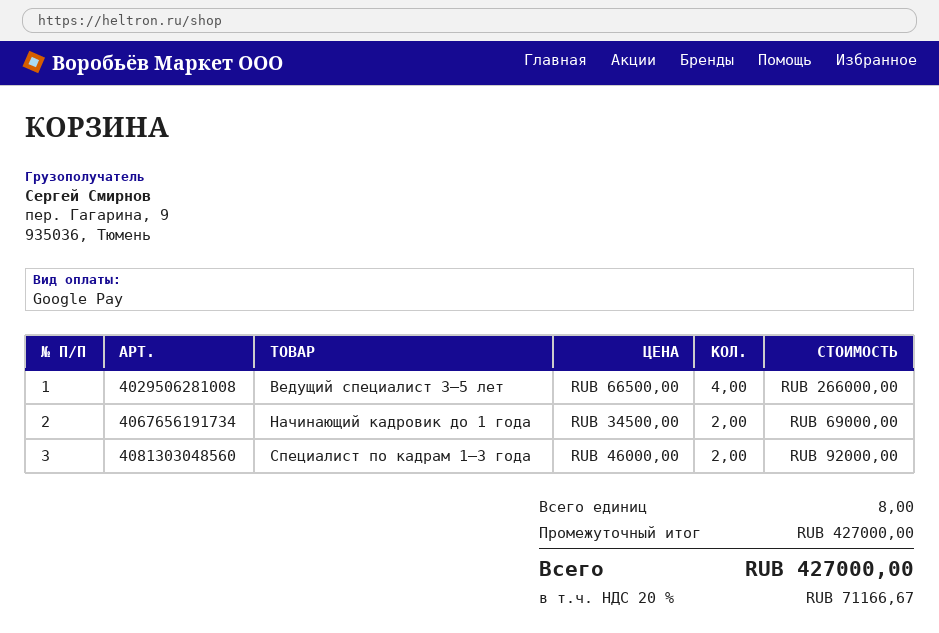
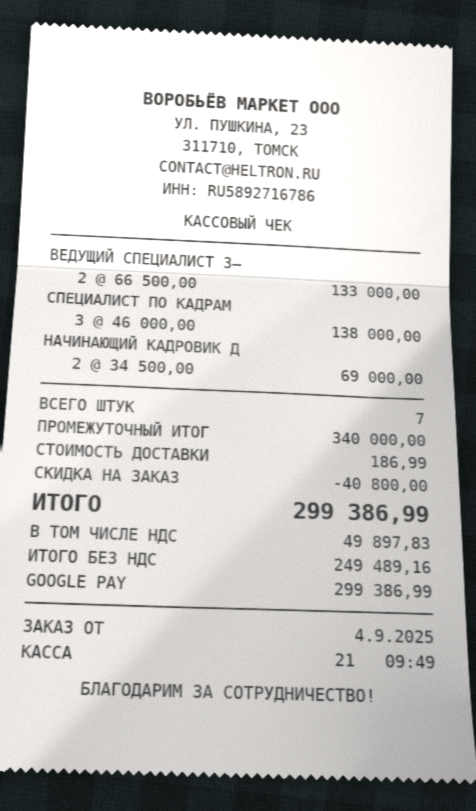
Ведущий специалист 3–5 лет: 4 x 66500.00 = 266000.00 -> 2 x 66500.00 = 133000.00
Специалист по кадрам 1–3 года: 2 x 46000.00 = 92000.00 -> 3 x 46000.00 = 138000.00
total quantity: 8 -> 7
subtotal: 427000.00 -> 340000.00
discount: none -> 40800.00
shipping: none -> 186.99
tax: 71166.67 -> 49897.83
total: 427000.00 -> 299386.99

